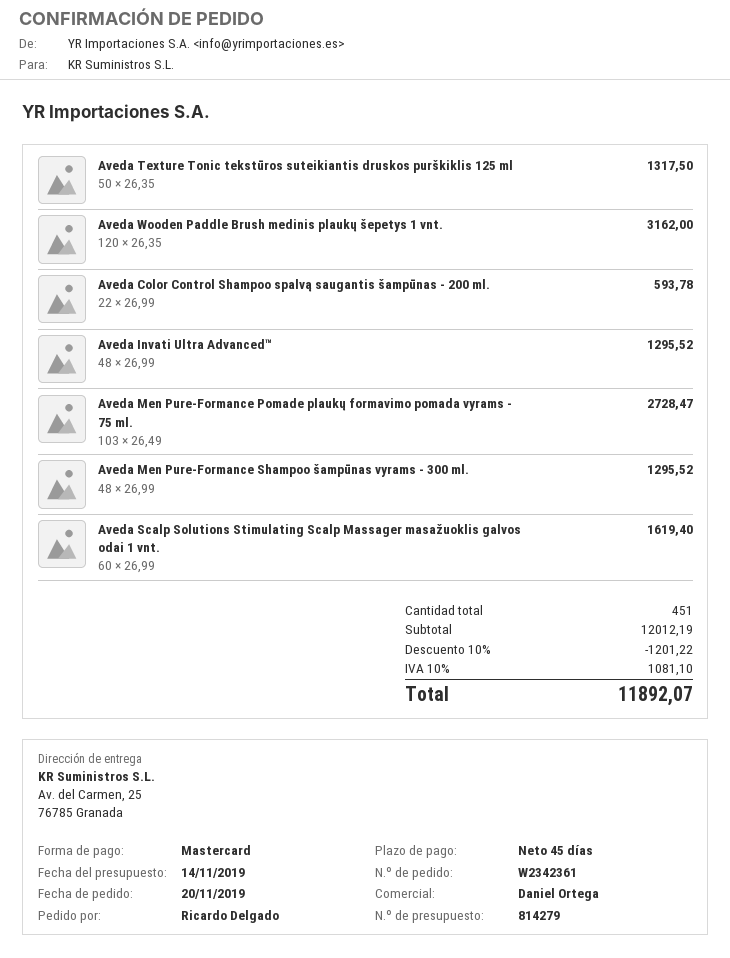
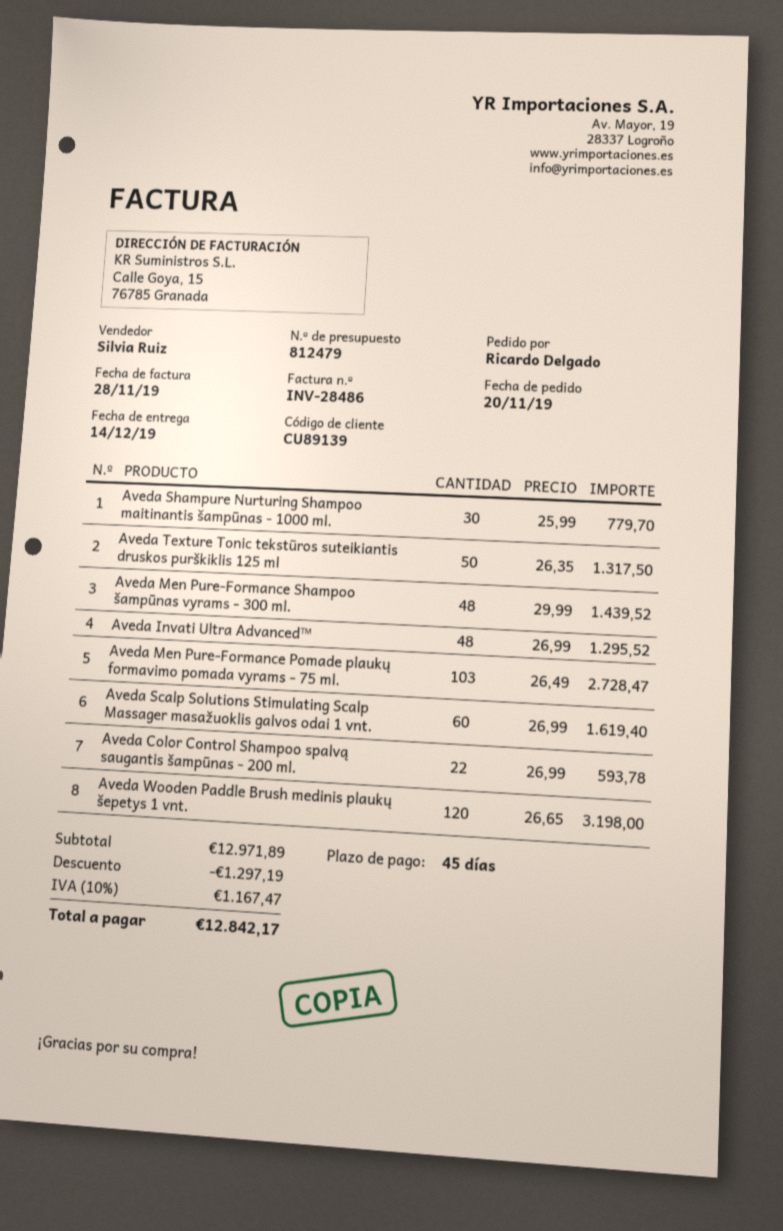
quote number: 814279 -> 812479
sales rep: Daniel Ortega -> Silvia Ruiz
Aveda Wooden Paddle Brush medinis plaukų šepetys 1 vnt.: 120 x 26.35 = 3162.00 -> 120 x 26.65 = 3198.00
Aveda Men Pure-Formance Shampoo šampūnas vyrams - 300 ml.: 48 x 26.99 = 1295.52 -> 48 x 29.99 = 1439.52
Aveda Shampure Nurturing Shampoo maitinantis šampūnas - 1000 ml.: none -> 30 x 25.99 = 779.70
subtotal: 12012.19 -> 12971.89
discount: 1201.22 -> 1297.19
tax: 10% = 1081.10 -> 10% = 1167.47
total: 11892.07 -> 12842.17

